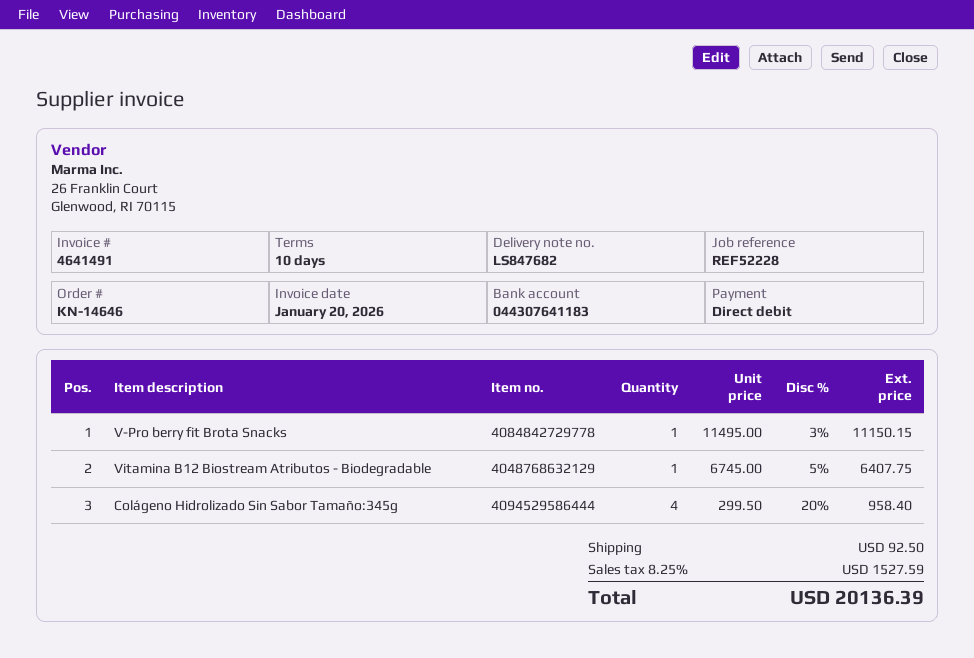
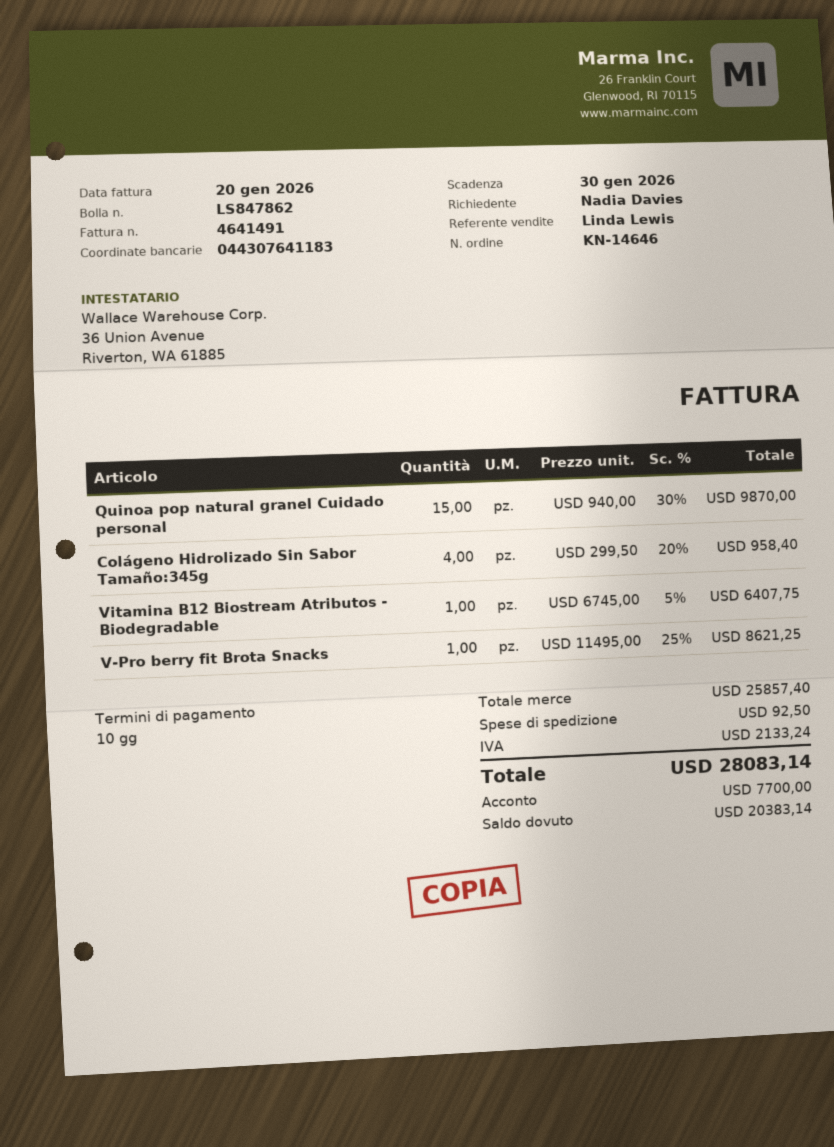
delivery note number: LS847682 -> LS847862
V-Pro berry fit Brota Snacks: 1 x 11495.00 - 3% = 11150.15 -> 1 x 11495.00 - 25% = 8621.25
Quinoa pop natural granel Cuidado personal: none -> 15 x 940.00 - 30% = 9870.00
tax: 1527.59 -> 2133.24
total: 20136.39 -> 28083.14

